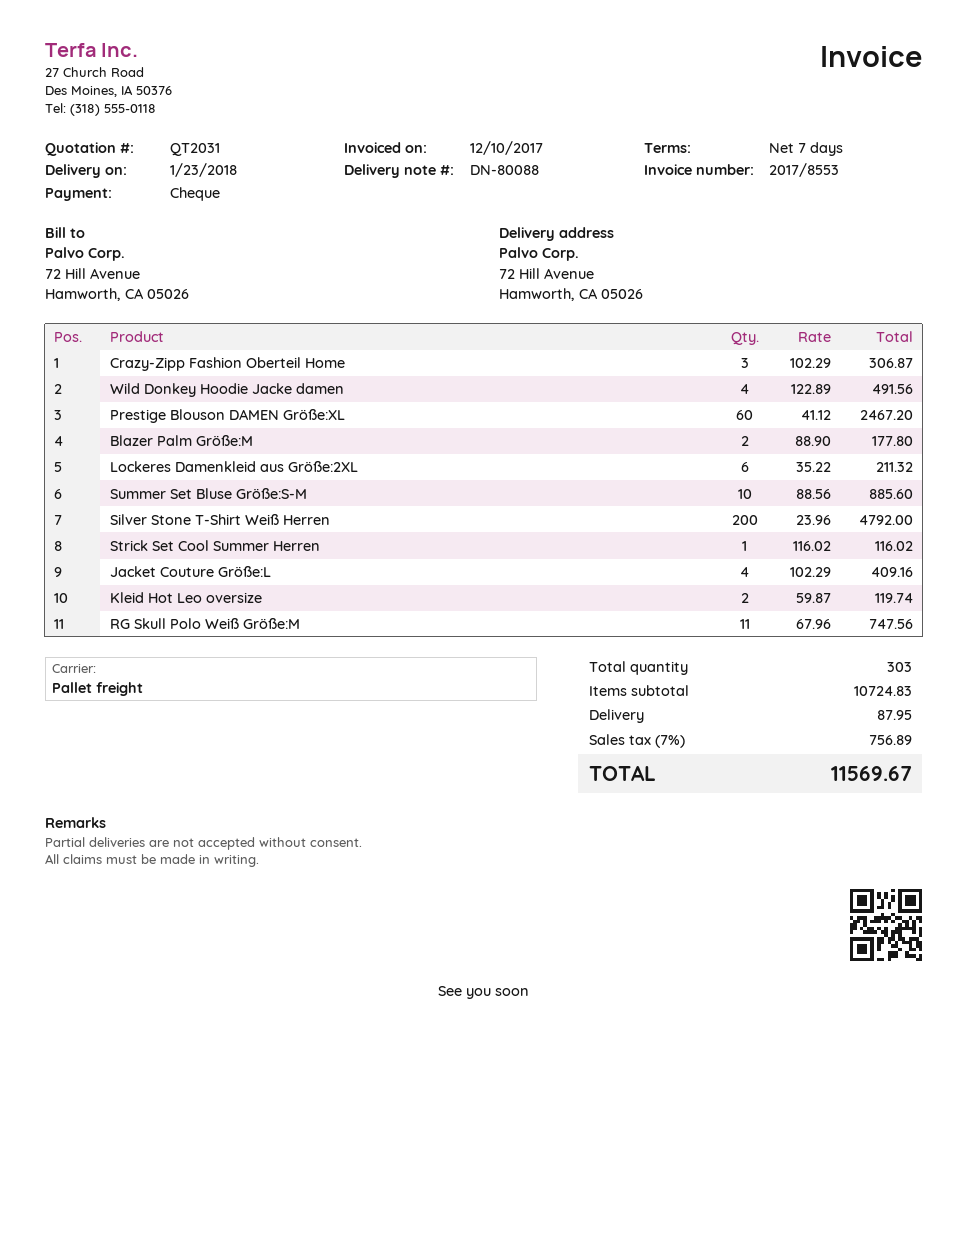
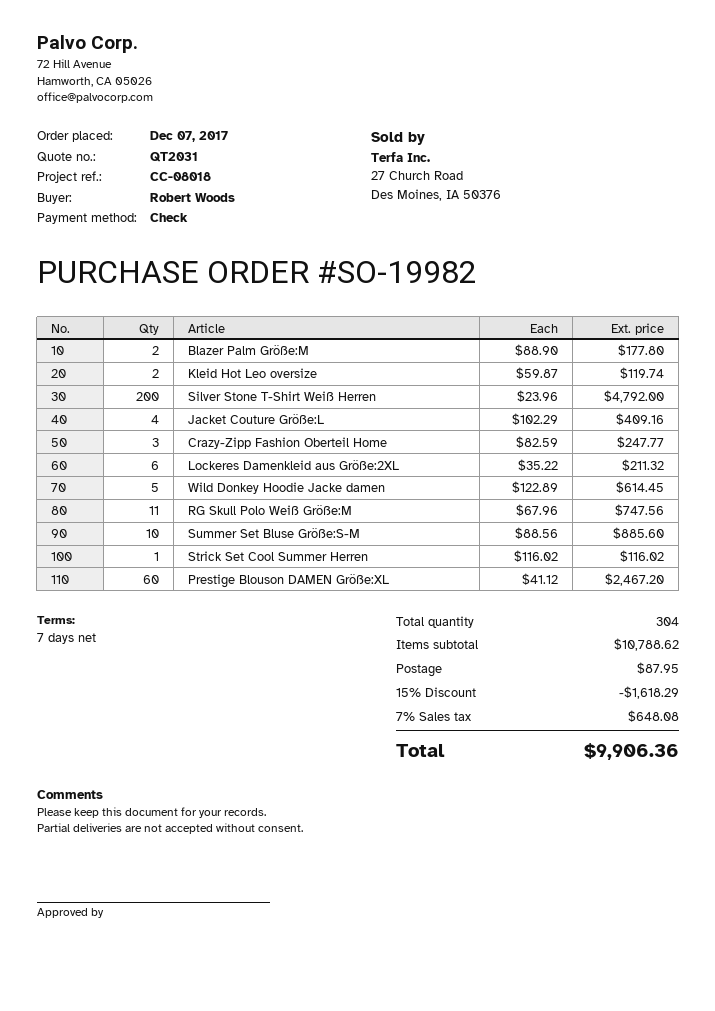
Crazy-Zipp Fashion Oberteil Home: 3 x 102.29 = 306.87 -> 3 x 82.59 = 247.77
Wild Donkey Hoodie Jacke damen: 4 x 122.89 = 491.56 -> 5 x 122.89 = 614.45
total quantity: 303 -> 304
subtotal: 10724.83 -> 10788.62
discount: none -> 15% = 1618.29
tax: 7% = 756.89 -> 7% = 648.08
total: 11569.67 -> 9906.36

